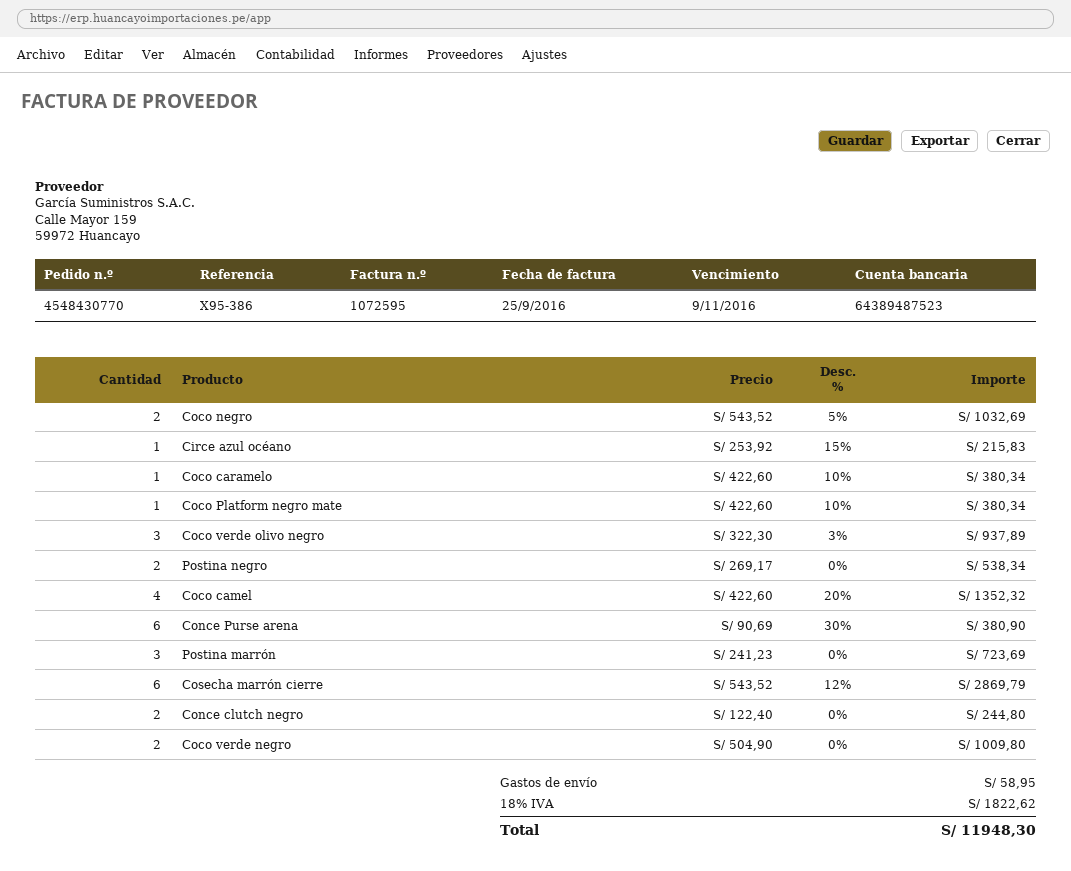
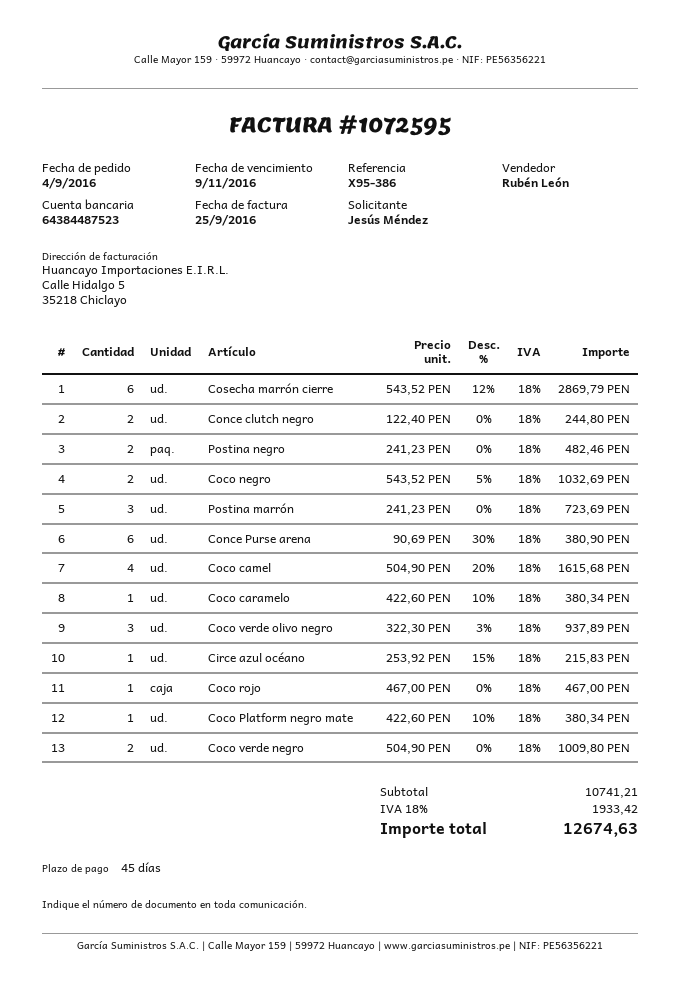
bank account: 64389487523 -> 64384487523
Postina negro: 2 x 269.17 = 538.34 -> 2 x 241.23 = 482.46
Coco camel: 4 x 422.60 - 20% = 1352.32 -> 4 x 504.90 - 20% = 1615.68
Coco rojo: none -> 1 x 467.00 = 467.00
shipping: 58.95 -> none
tax: 18% = 1822.62 -> 18% = 1933.42
total: 11948.30 -> 12674.63

